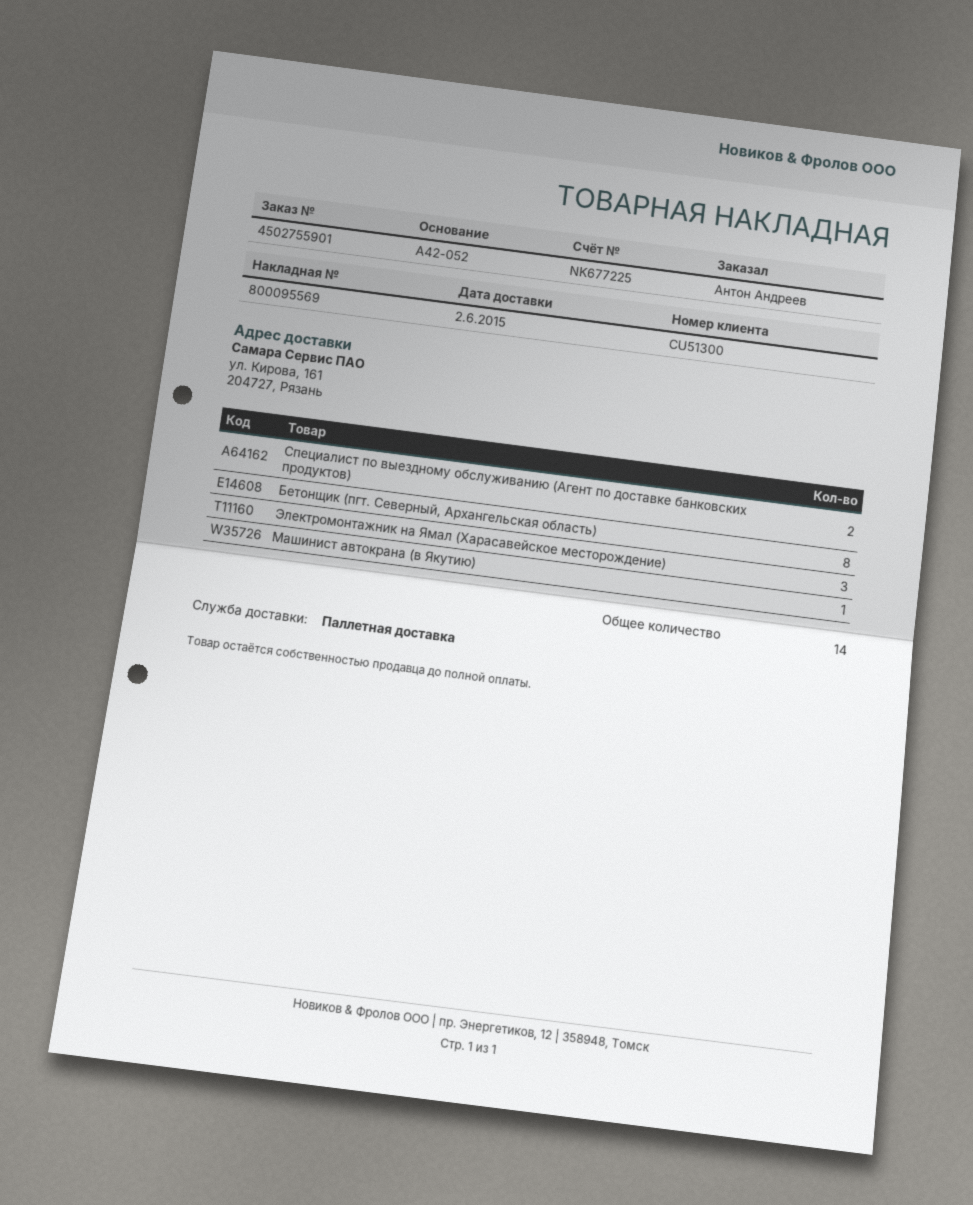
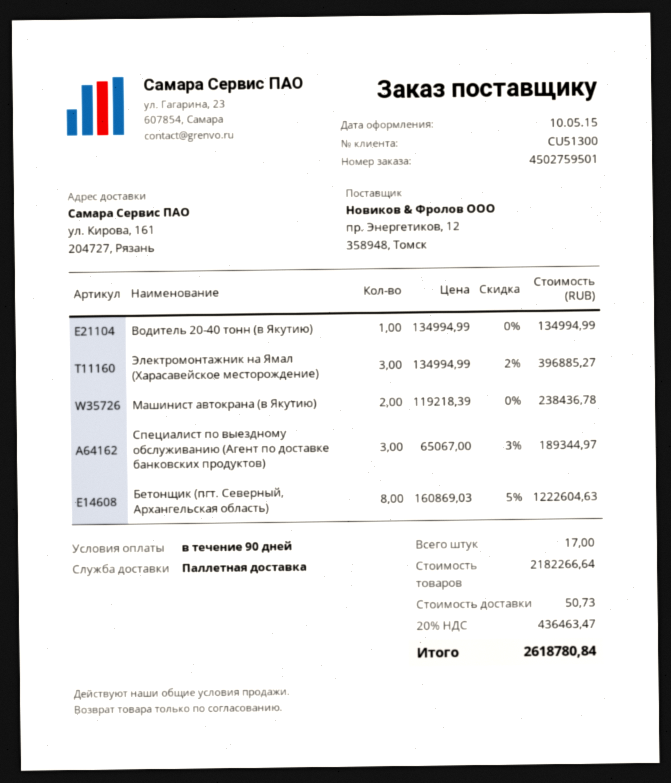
order number: 4502755901 -> 4502759501
Специалист по выездному обслуживанию (Агент по доставке банковских продуктов): 2 -> 3
Машинист автокрана (в Якутию): 1 -> 2
Водитель 20-40 тонн (в Якутию): none -> 1
total quantity: 14 -> 17

